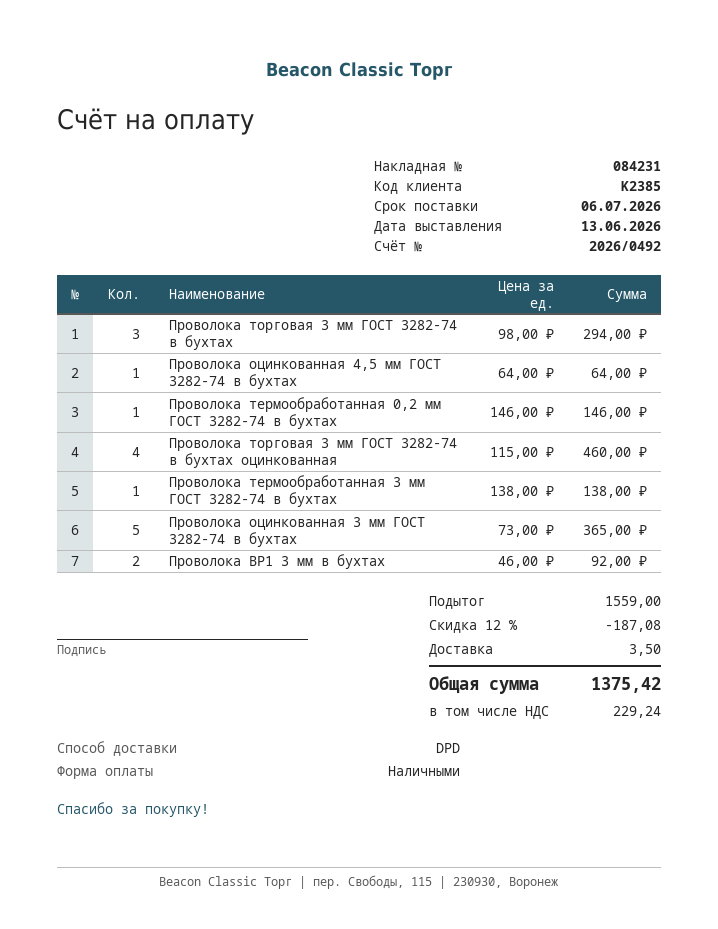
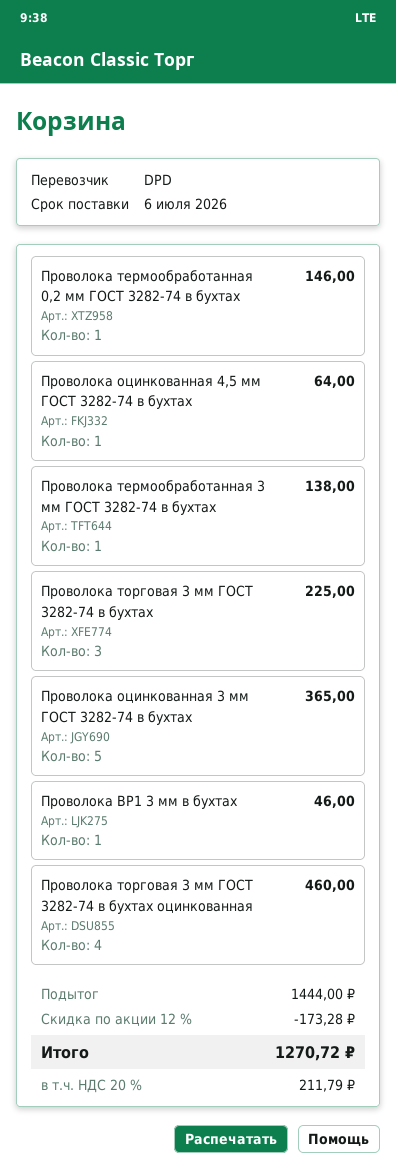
Проволока торговая 3 мм ГОСТ 3282-74 в бухтах: 3 for 294.00 -> 3 for 225.00
Проволока ВР1 3 мм в бухтах: 2 for 92.00 -> 1 for 46.00
subtotal: 1559.00 -> 1444.00
discount: 12% = 187.08 -> 12% = 173.28
shipping: 3.50 -> none
tax: 229.24 -> 211.79
total: 1375.42 -> 1270.72

